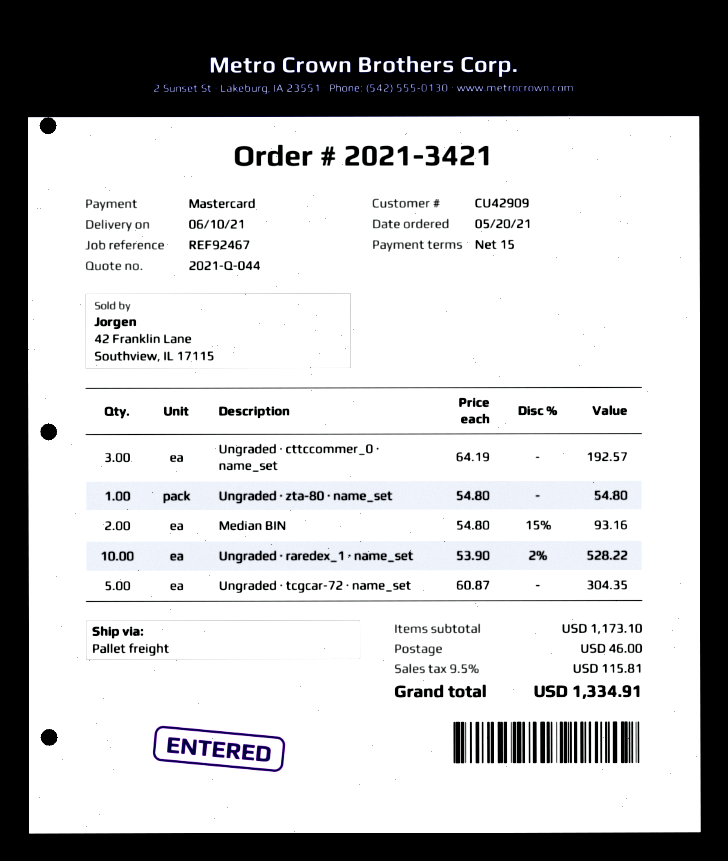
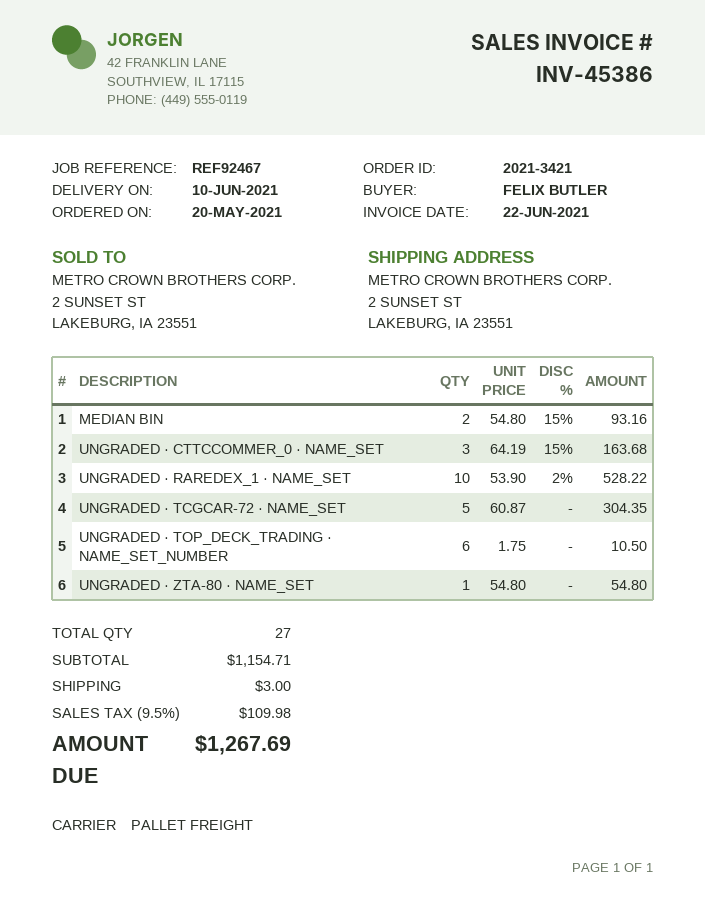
Ungraded · cttccommer_0 · name_set: 3 x 64.19 = 192.57 -> 3 x 64.19 - 15% = 163.68
UNGRADED · TOP_DECK_TRADING · NAME_SET_NUMBER: none -> 6 x 1.75 = 10.50
subtotal: 1173.10 -> 1154.71
shipping: 46.00 -> 3.00
tax: 9.5% = 115.81 -> 9.5% = 109.98
total: 1334.91 -> 1267.69

